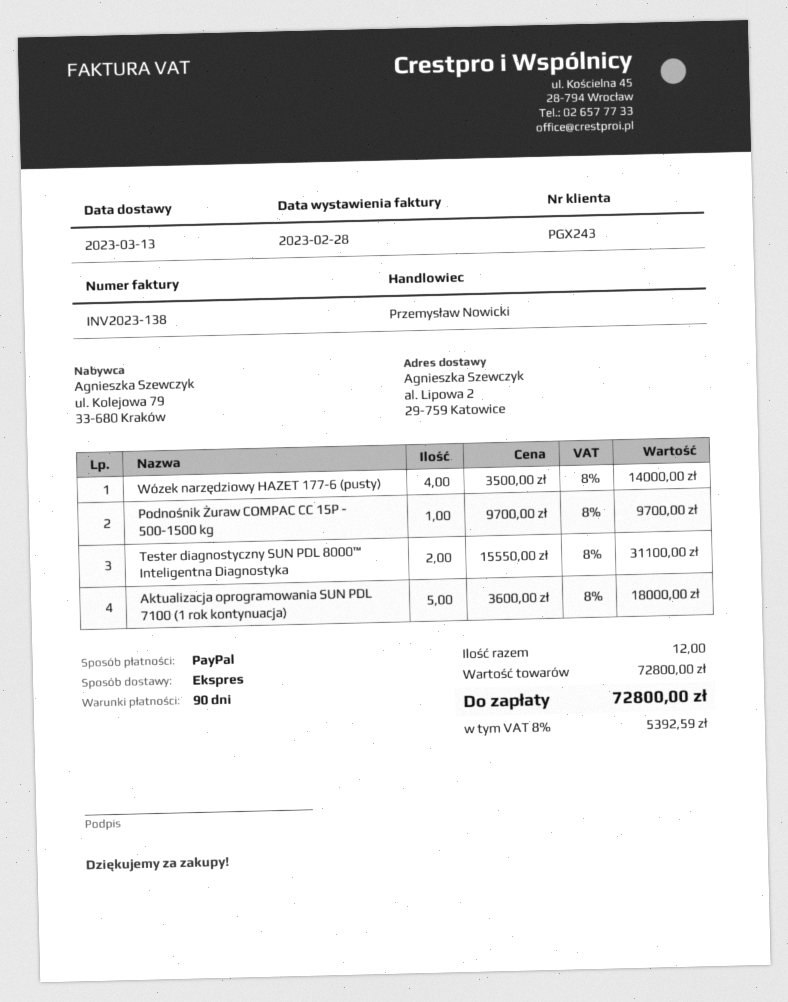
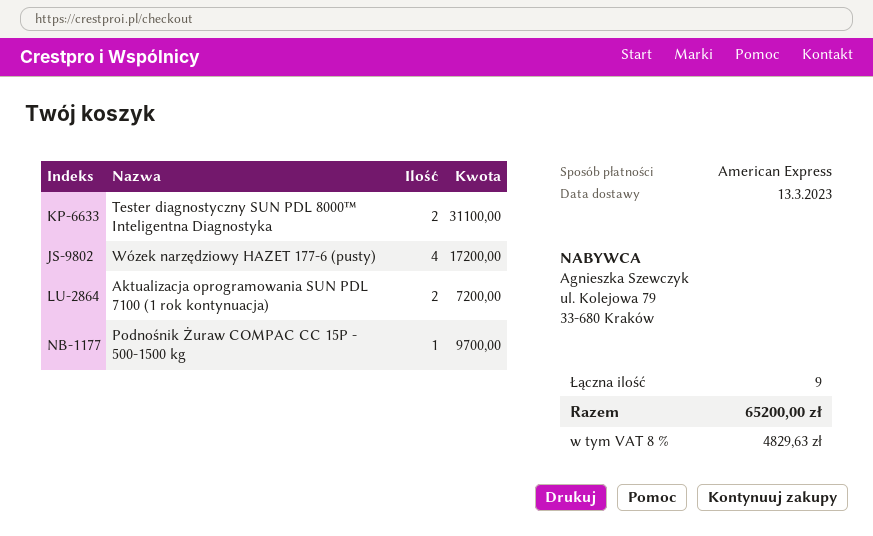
payment method: PayPal -> American Express
Wózek narzędziowy HAZET 177-6 (pusty): 4 for 14000.00 -> 4 for 17200.00
Aktualizacja oprogramowania SUN PDL 7100 (1 rok kontynuacja): 5 for 18000.00 -> 2 for 7200.00
total quantity: 12 -> 9
tax: 8% = 5392.59 -> 8% = 4829.63
total: 72800.00 -> 65200.00

